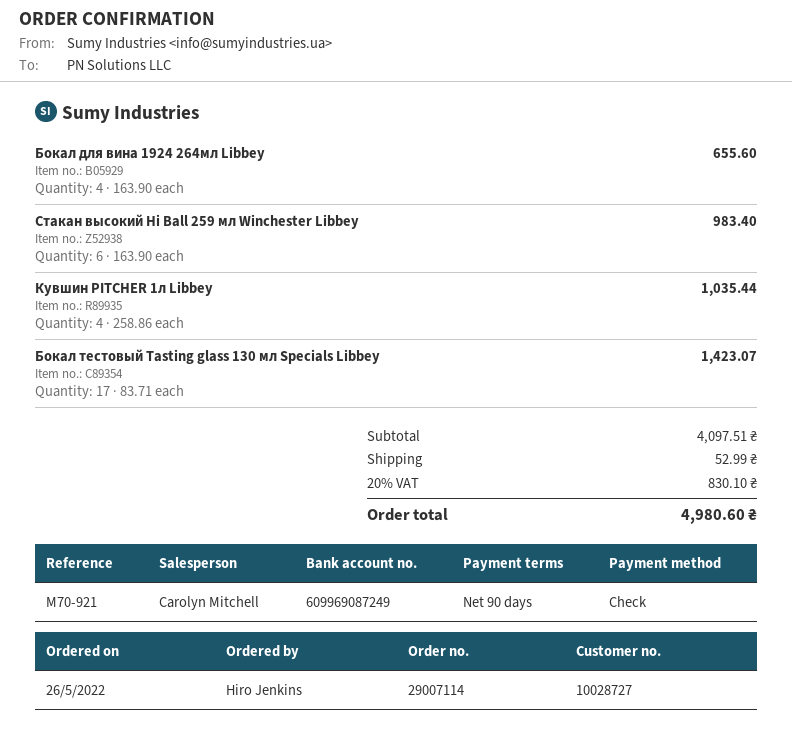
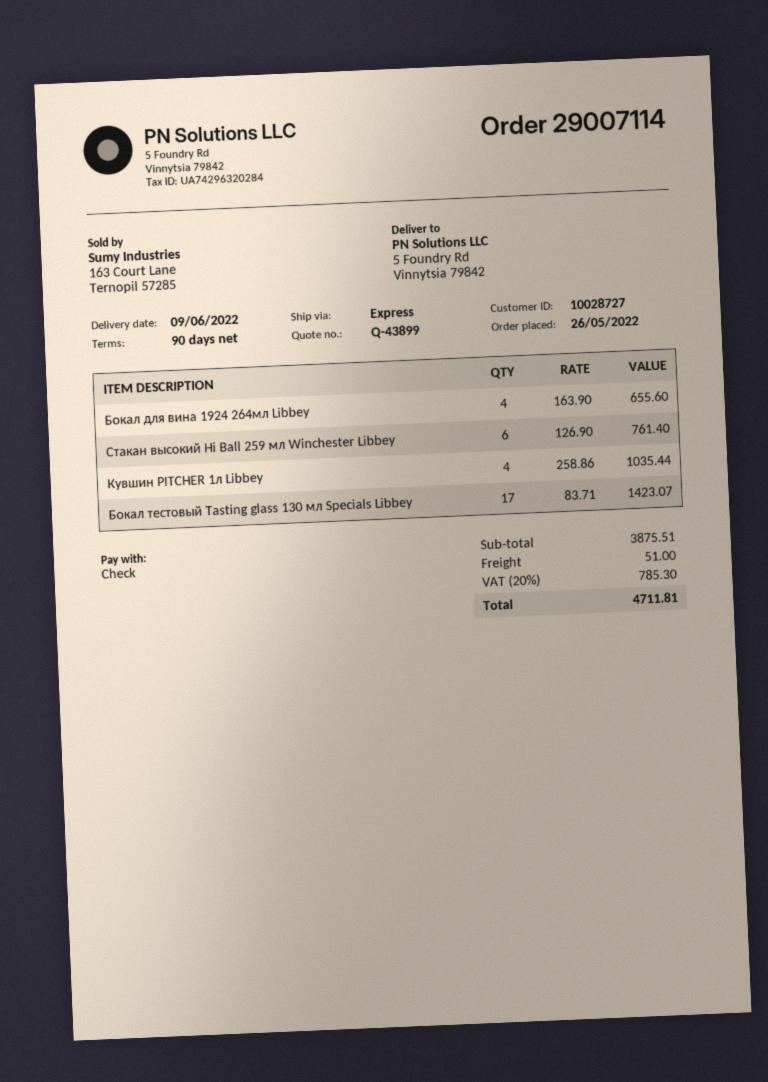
Стакан высокий Hi Ball 259 мл Winchester Libbey: 6 x 163.90 = 983.40 -> 6 x 126.90 = 761.40
subtotal: 4097.51 -> 3875.51
shipping: 52.99 -> 51.00
tax: 20% = 830.10 -> 20% = 785.30
total: 4980.60 -> 4711.81

